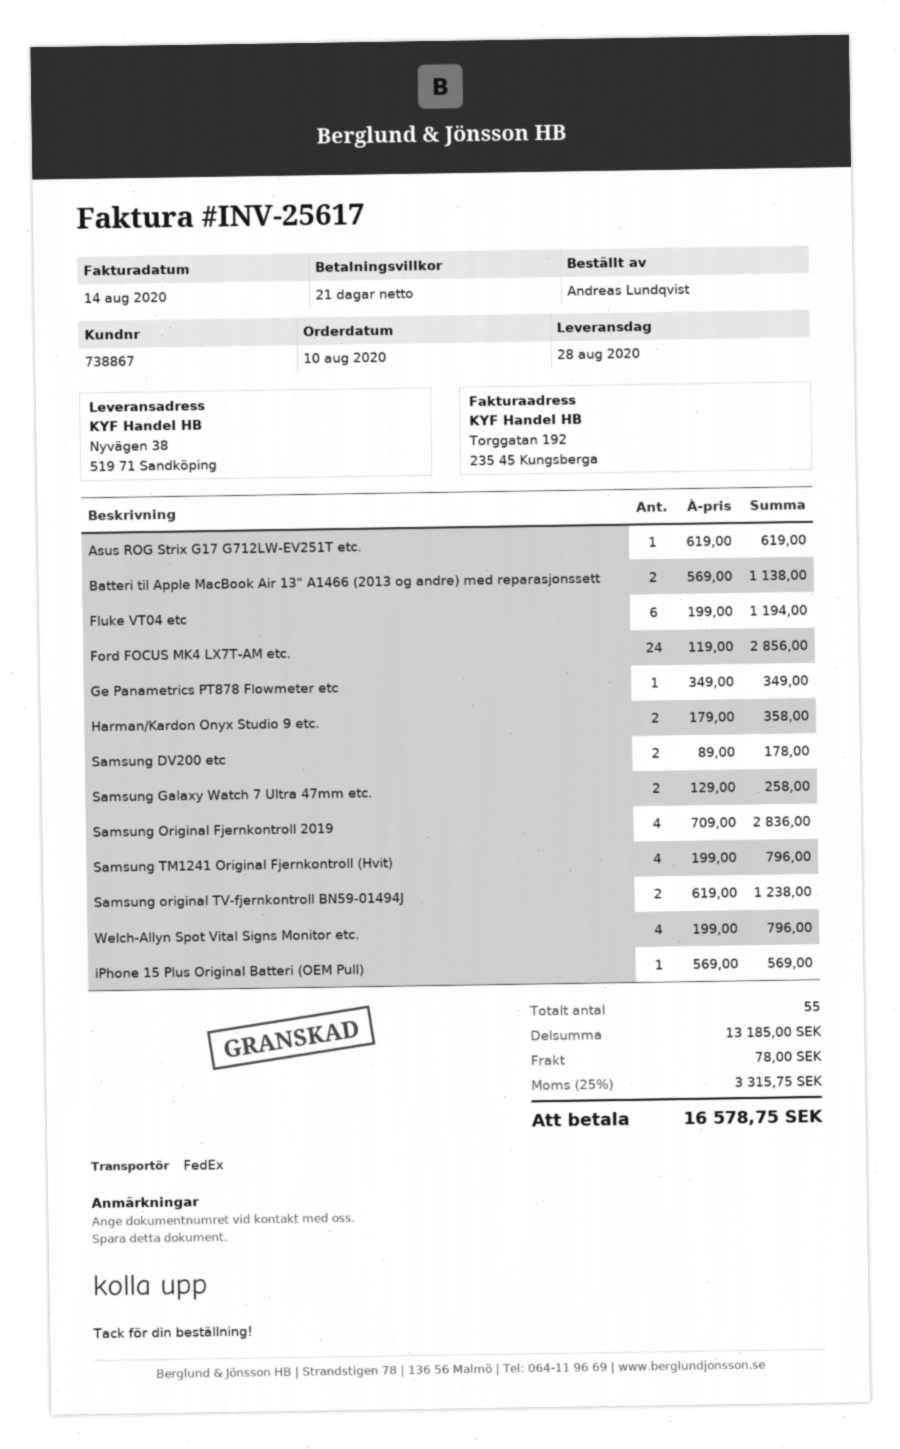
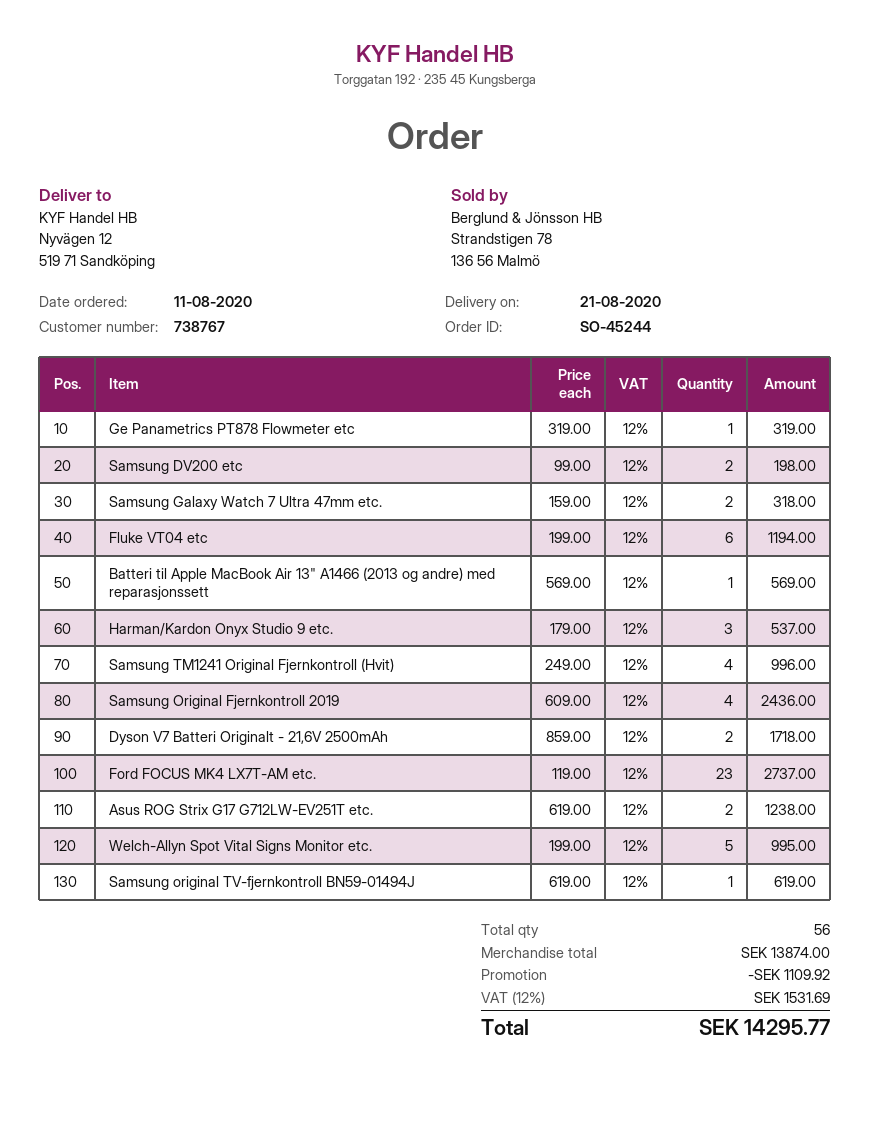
order date: 2020-08-10 -> 2020-08-11
delivery date: 2020-08-28 -> 2020-08-21
customer number: 738867 -> 738767
ship to: Nyvägen 38, 519 71 Sandköping -> Nyvägen 12, 519 71 Sandköping
Asus ROG Strix G17 G712LW-EV251T etc.: 1 x 619.00 = 619.00 -> 2 x 619.00 = 1238.00
Batteri til Apple MacBook Air 13" A1466 (2013 og andre) med reparasjonssett: 2 x 569.00 = 1138.00 -> 1 x 569.00 = 569.00
Ford FOCUS MK4 LX7T-AM etc.: 24 x 119.00 = 2856.00 -> 23 x 119.00 = 2737.00
Ge Panametrics PT878 Flowmeter etc: 1 x 349.00 = 349.00 -> 1 x 319.00 = 319.00
Harman/Kardon Onyx Studio 9 etc.: 2 x 179.00 = 358.00 -> 3 x 179.00 = 537.00
Samsung DV200 etc: 2 x 89.00 = 178.00 -> 2 x 99.00 = 198.00
Samsung Galaxy Watch 7 Ultra 47mm etc.: 2 x 129.00 = 258.00 -> 2 x 159.00 = 318.00
Samsung Original Fjernkontroll 2019: 4 x 709.00 = 2836.00 -> 4 x 609.00 = 2436.00
Samsung TM1241 Original Fjernkontroll (Hvit): 4 x 199.00 = 796.00 -> 4 x 249.00 = 996.00
Samsung original TV-fjernkontroll BN59-01494J: 2 x 619.00 = 1238.00 -> 1 x 619.00 = 619.00
Welch-Allyn Spot Vital Signs Monitor etc.: 4 x 199.00 = 796.00 -> 5 x 199.00 = 995.00
iPhone 15 Plus Original Batteri (OEM Pull): 1 x 569.00 = 569.00 -> none
Dyson V7 Batteri Originalt - 21,6V 2500mAh: none -> 2 x 859.00 = 1718.00
total quantity: 55 -> 56
subtotal: 13185.00 -> 13874.00
discount: none -> 1109.92
shipping: 78.00 -> none
tax: 25% = 3315.75 -> 12% = 1531.69
total: 16578.75 -> 14295.77

